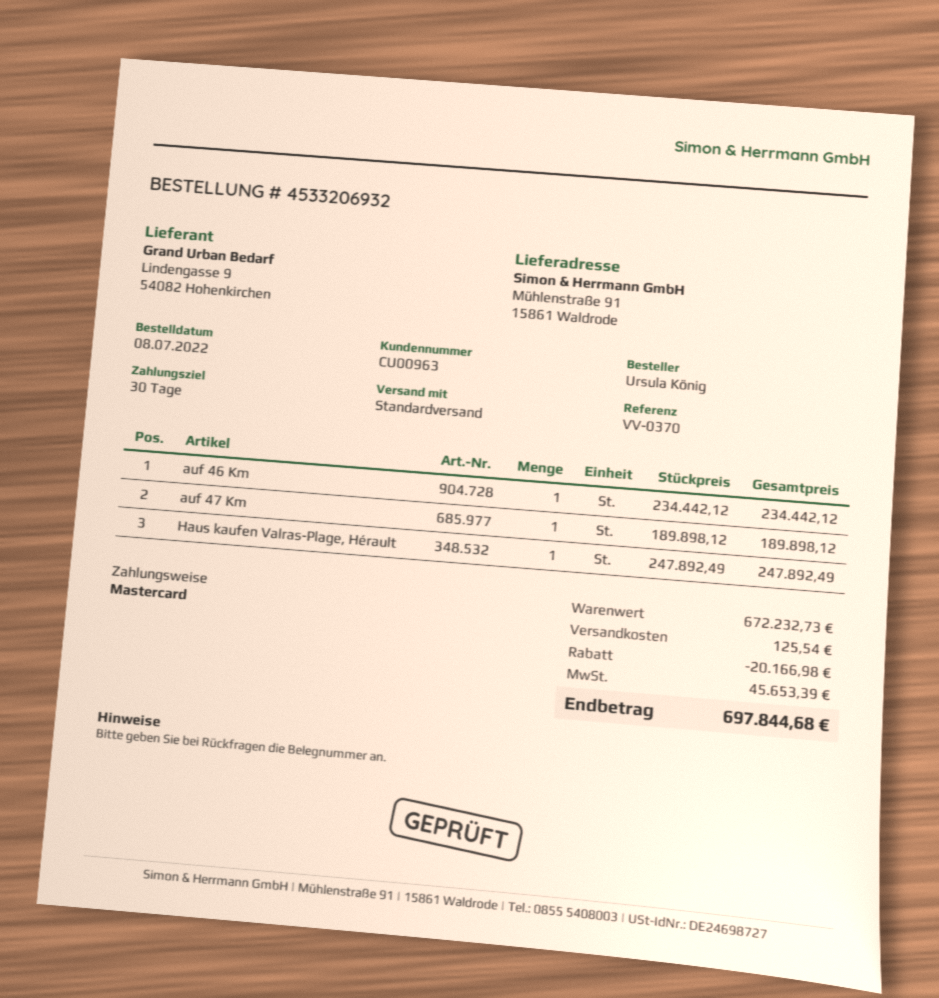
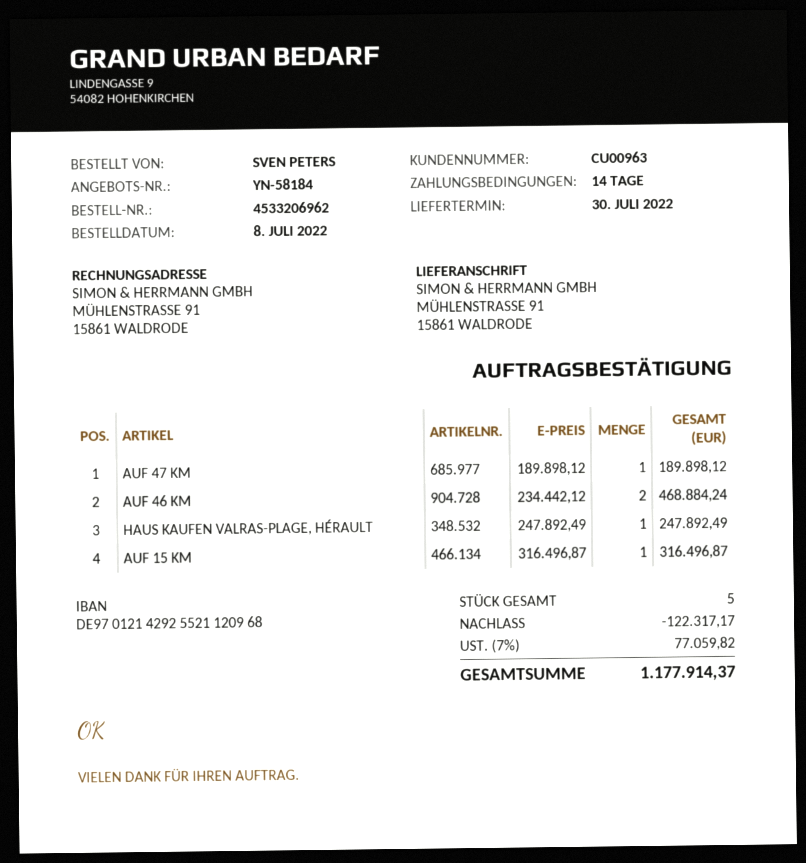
order number: 4533206932 -> 4533206962
payment terms: 30 days -> 14 days
ordered by: Ursula König -> SVEN PETERS
auf 46 Km: 1 x 234442.12 = 234442.12 -> 2 x 234442.12 = 468884.24
AUF 15 KM: none -> 1 x 316496.87 = 316496.87
discount: 20166.98 -> 122317.17
shipping: 125.54 -> none
tax: 45653.39 -> 77059.82
total: 697844.68 -> 1177914.37

